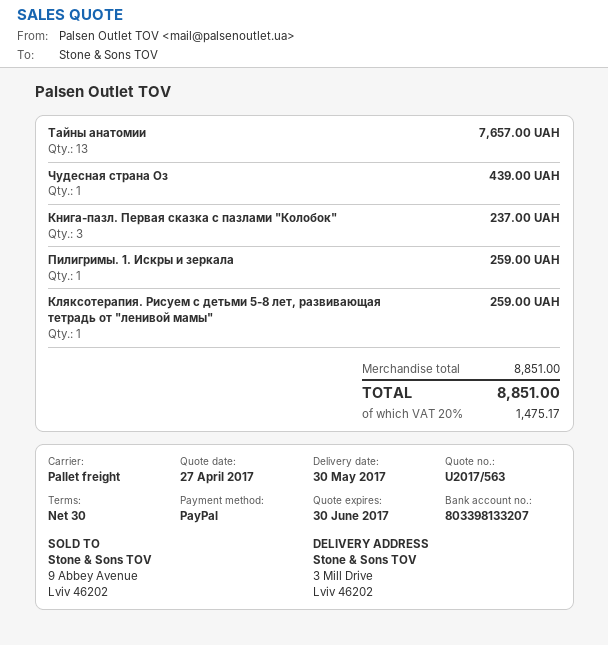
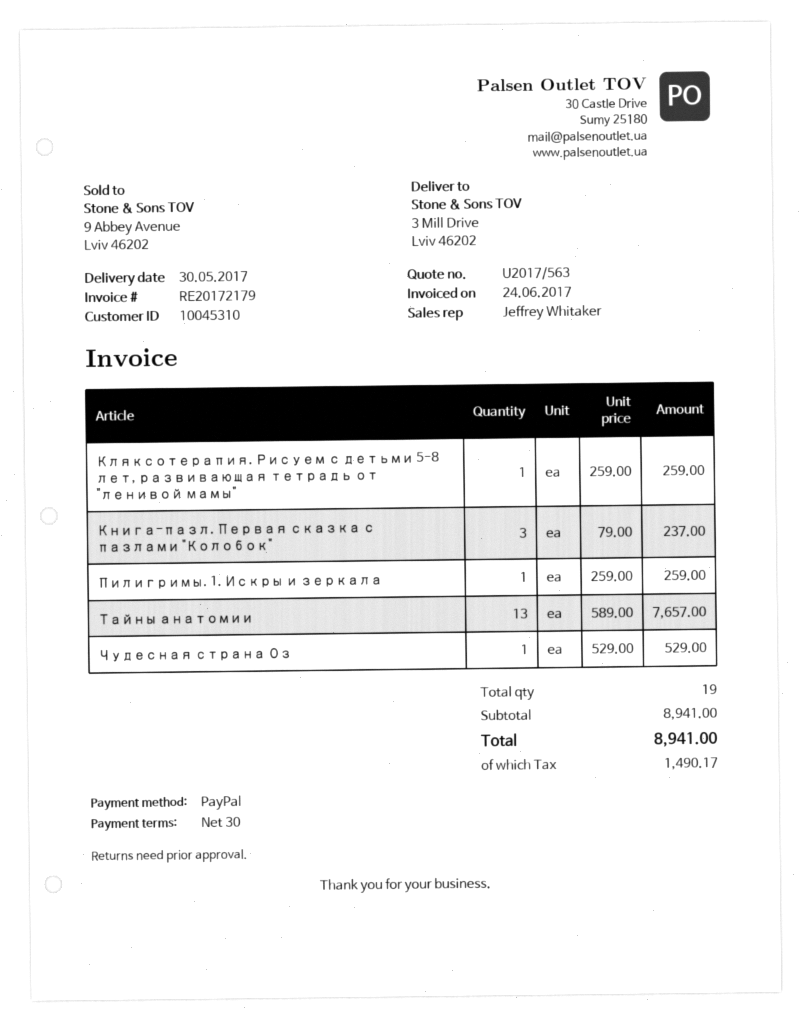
Чудесная страна Оз: 1 for 439.00 -> 1 for 529.00
subtotal: 8851.00 -> 8941.00
tax: 1475.17 -> 1490.17
total: 8851.00 -> 8941.00

